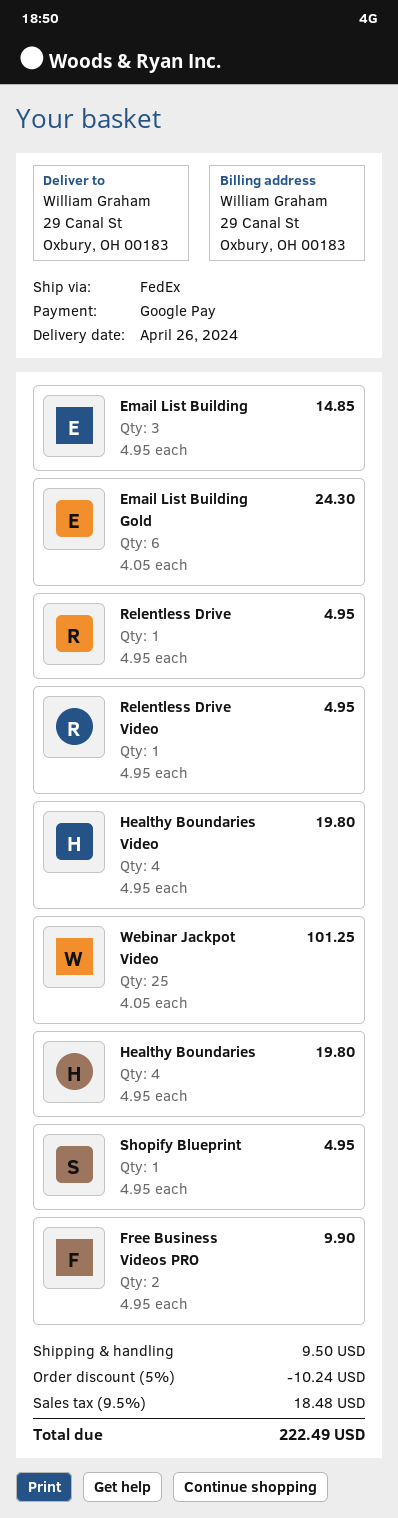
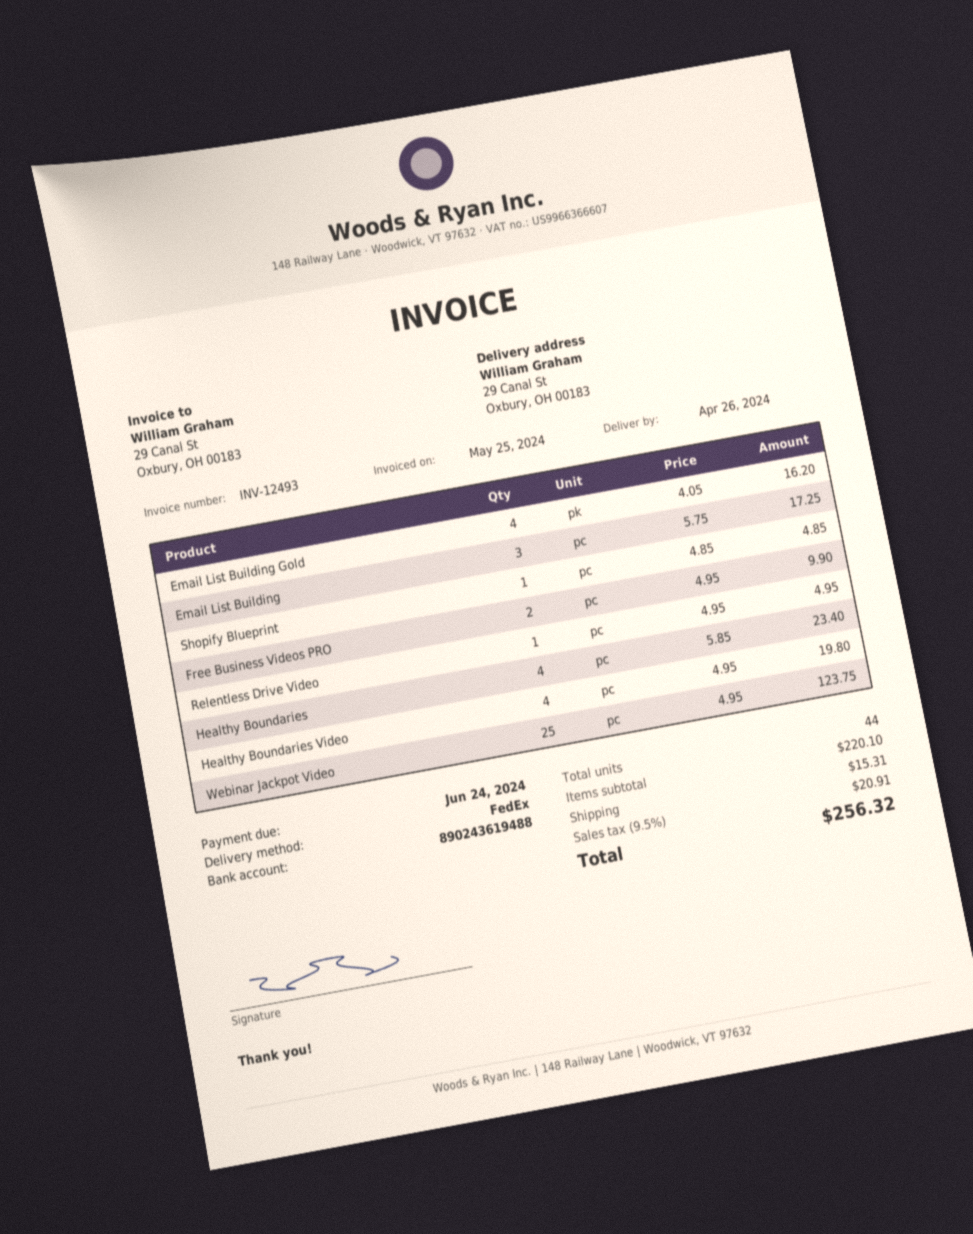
Email List Building: 3 x 4.95 = 14.85 -> 3 x 5.75 = 17.25
Email List Building Gold: 6 x 4.05 = 24.30 -> 4 x 4.05 = 16.20
Relentless Drive: 1 x 4.95 = 4.95 -> none
Webinar Jackpot Video: 25 x 4.05 = 101.25 -> 25 x 4.95 = 123.75
Healthy Boundaries: 4 x 4.95 = 19.80 -> 4 x 5.85 = 23.40
Shopify Blueprint: 1 x 4.95 = 4.95 -> 1 x 4.85 = 4.85
discount: 5% = 10.24 -> none
shipping: 9.50 -> 15.31
tax: 9.5% = 18.48 -> 9.5% = 20.91
total: 222.49 -> 256.32

